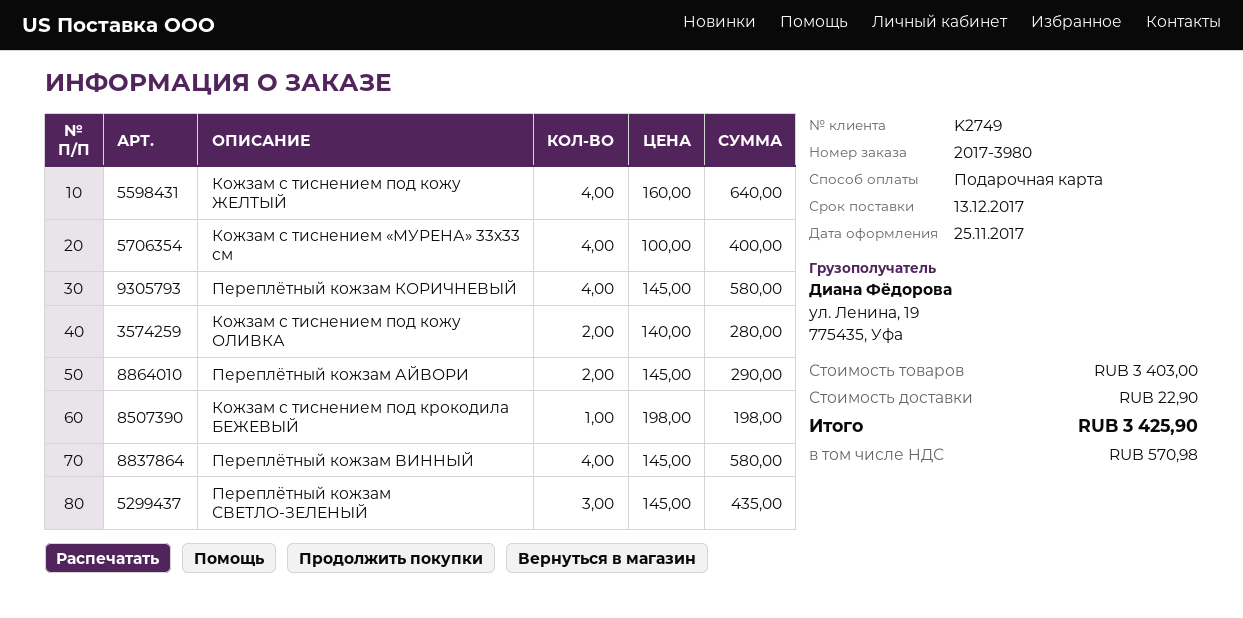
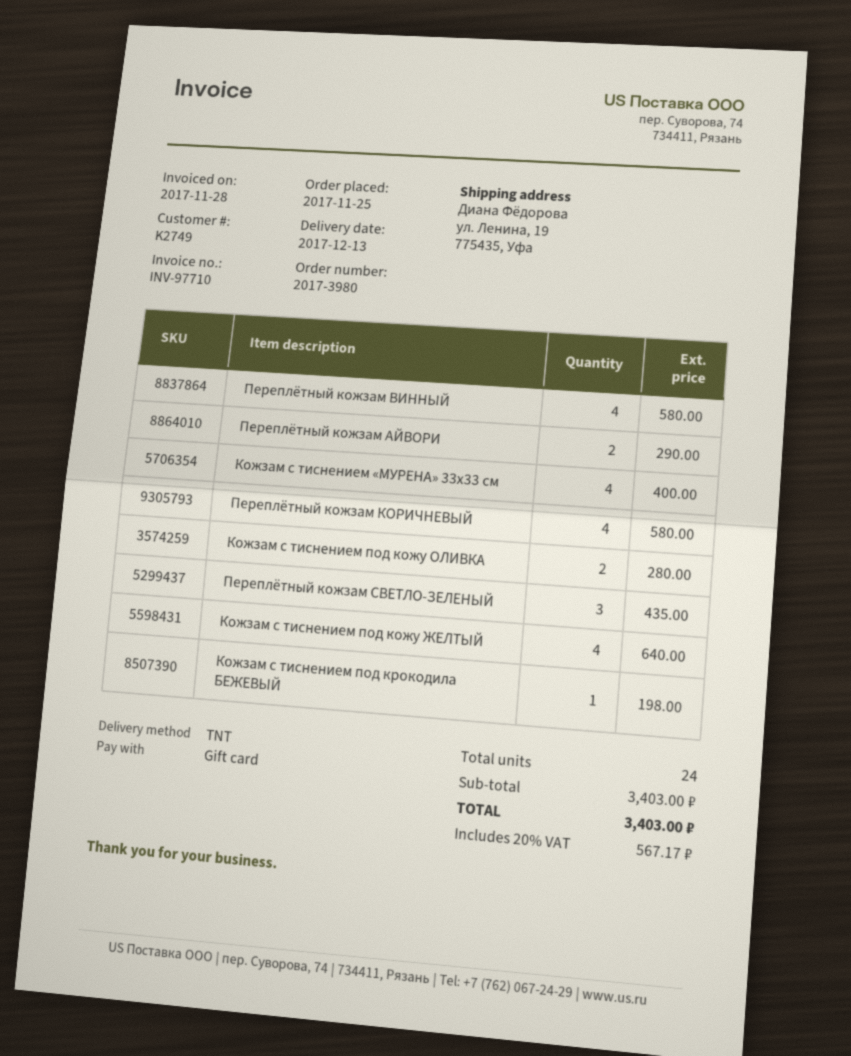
shipping: 22.90 -> none
tax: 570.98 -> 567.17
total: 3425.90 -> 3403.00

